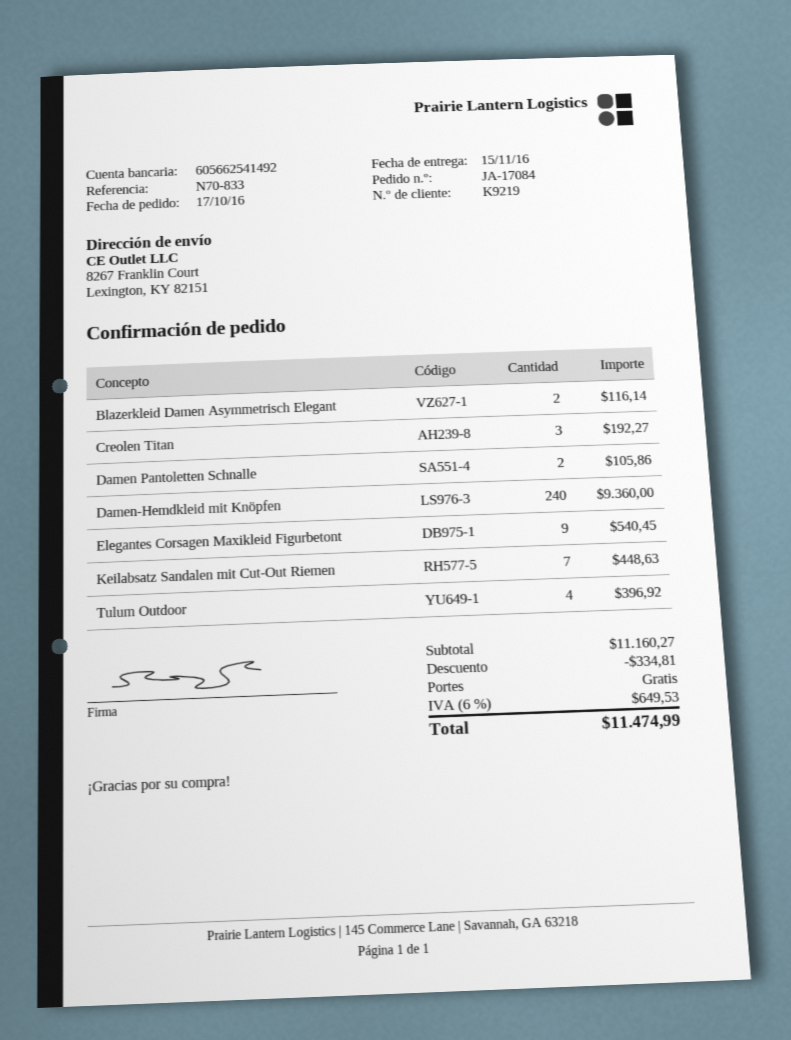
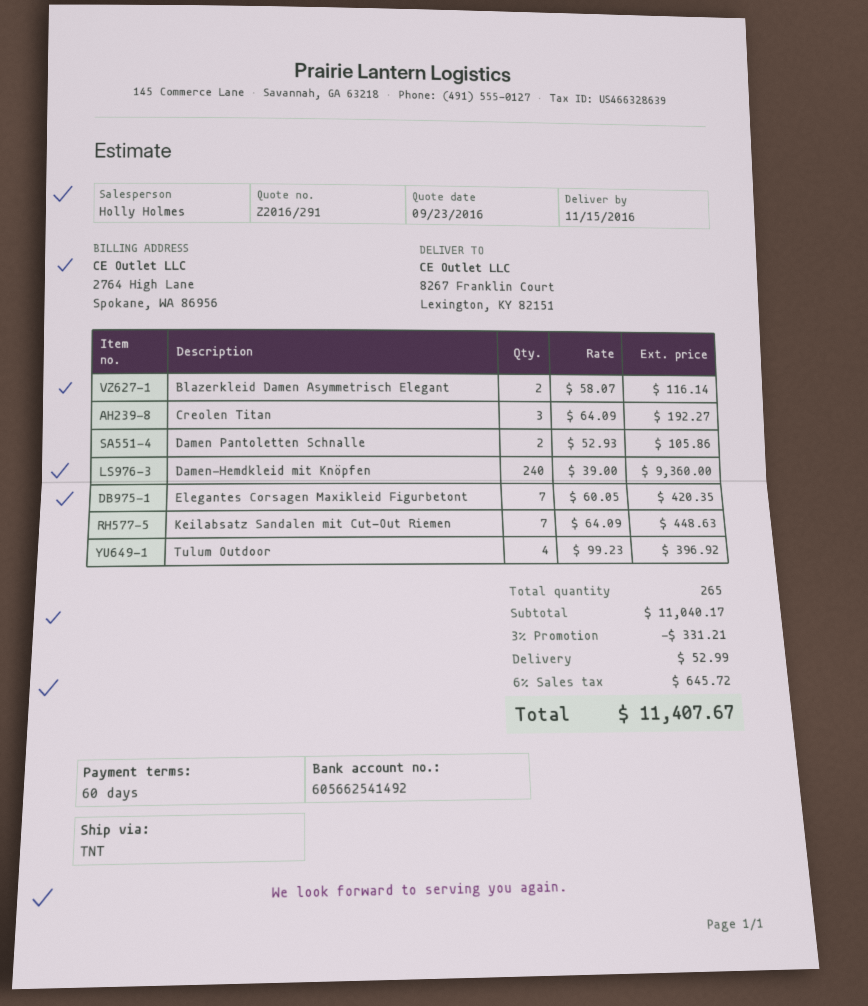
Elegantes Corsagen Maxikleid Figurbetont: 9 for 540.45 -> 7 for 420.35
subtotal: 11160.27 -> 11040.17
discount: 334.81 -> 331.21
shipping: 0.00 -> 52.99
tax: 6% = 649.53 -> 6% = 645.72
total: 11474.99 -> 11407.67

